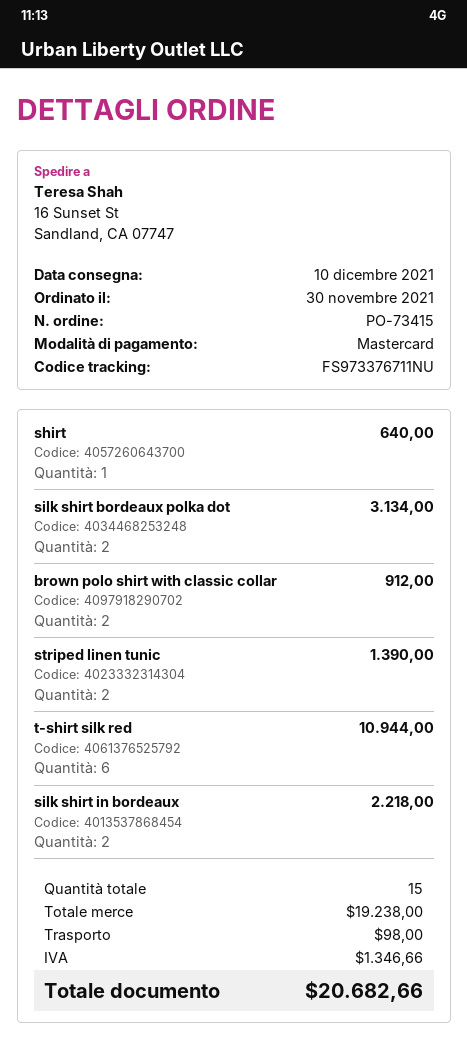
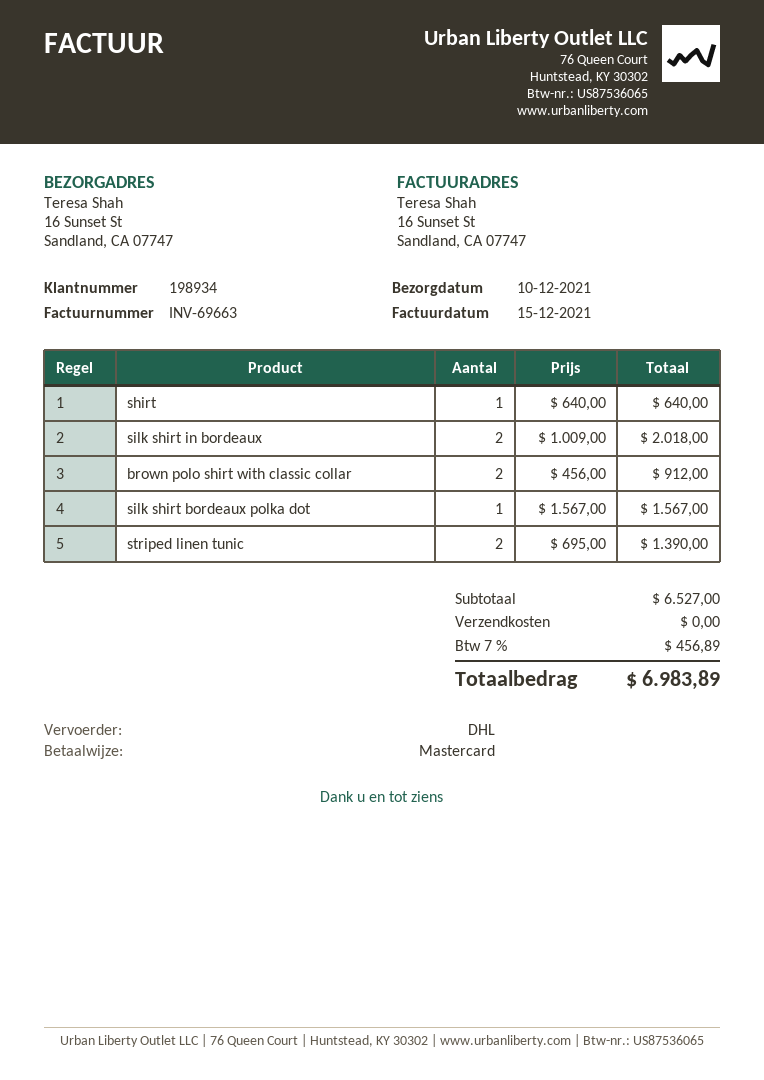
silk shirt bordeaux polka dot: 2 for 3134.00 -> 1 for 1567.00
t-shirt silk red: 6 for 10944.00 -> none
silk shirt in bordeaux: 2 for 2218.00 -> 2 for 2018.00
subtotal: 19238.00 -> 6527.00
shipping: 98.00 -> 0.00
tax: 1346.66 -> 456.89
total: 20682.66 -> 6983.89

